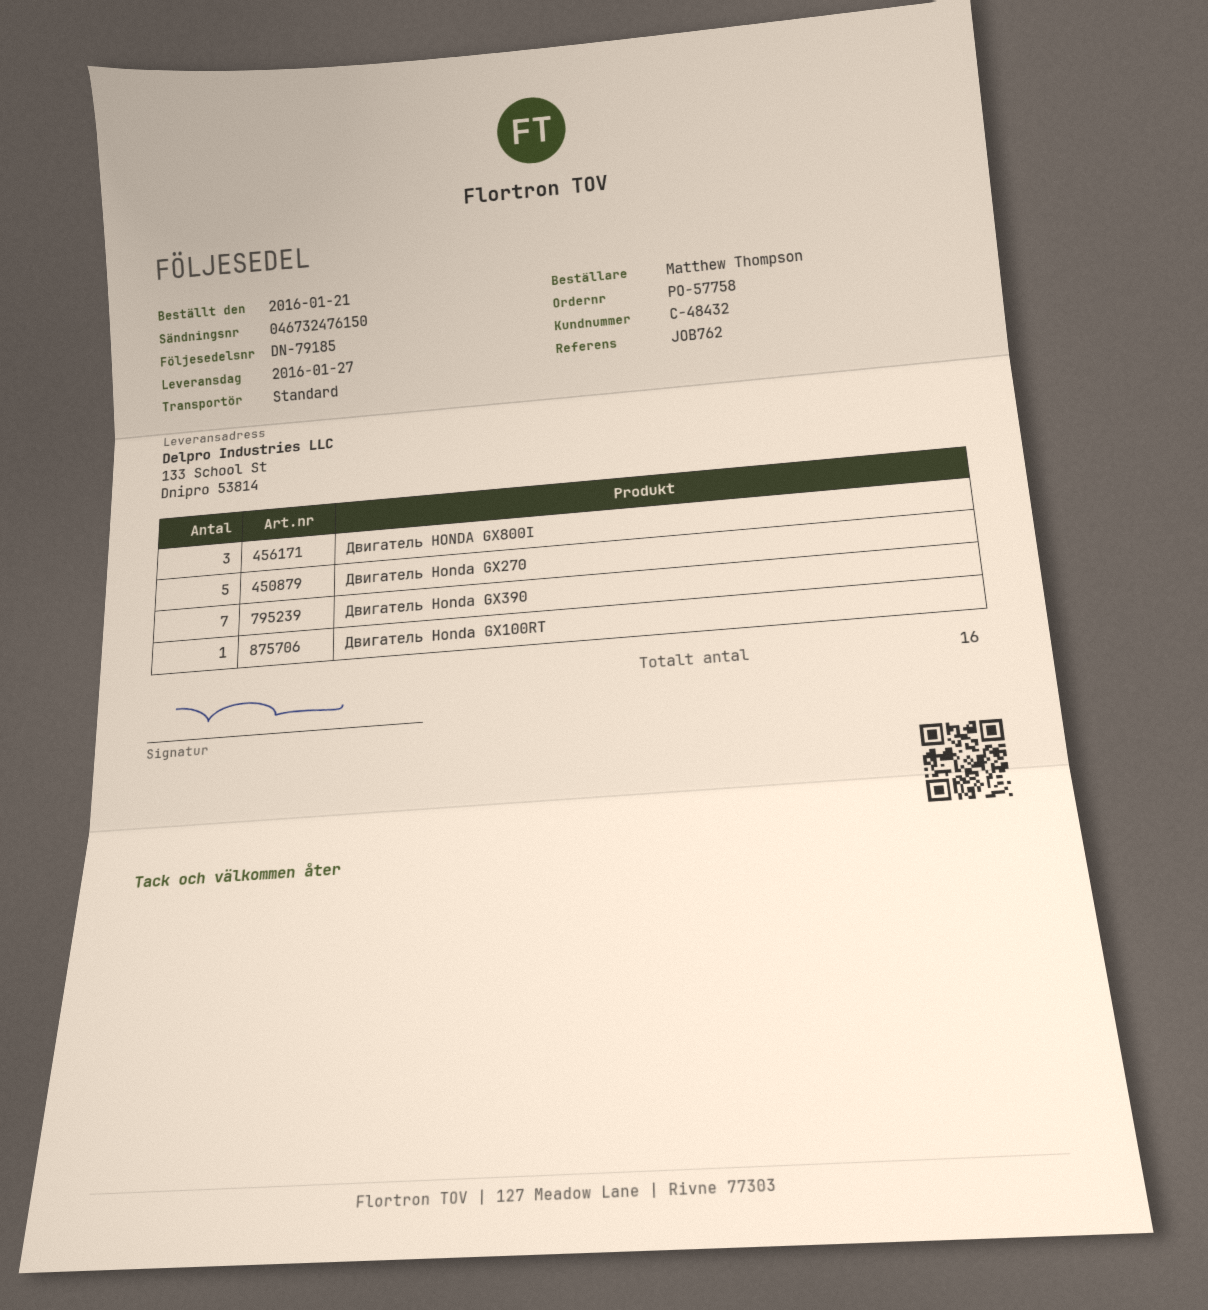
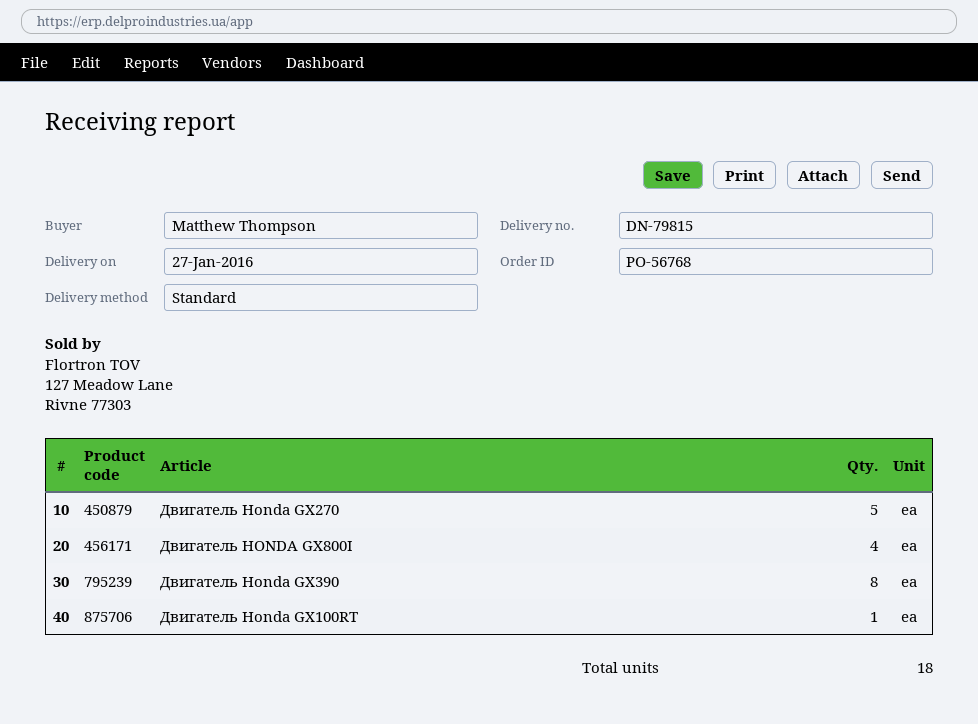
order number: PO-57758 -> PO-56768
delivery note number: DN-79185 -> DN-79815
Двигатель HONDA GX800I: 3 -> 4
Двигатель Honda GX390: 7 -> 8
total quantity: 16 -> 18

